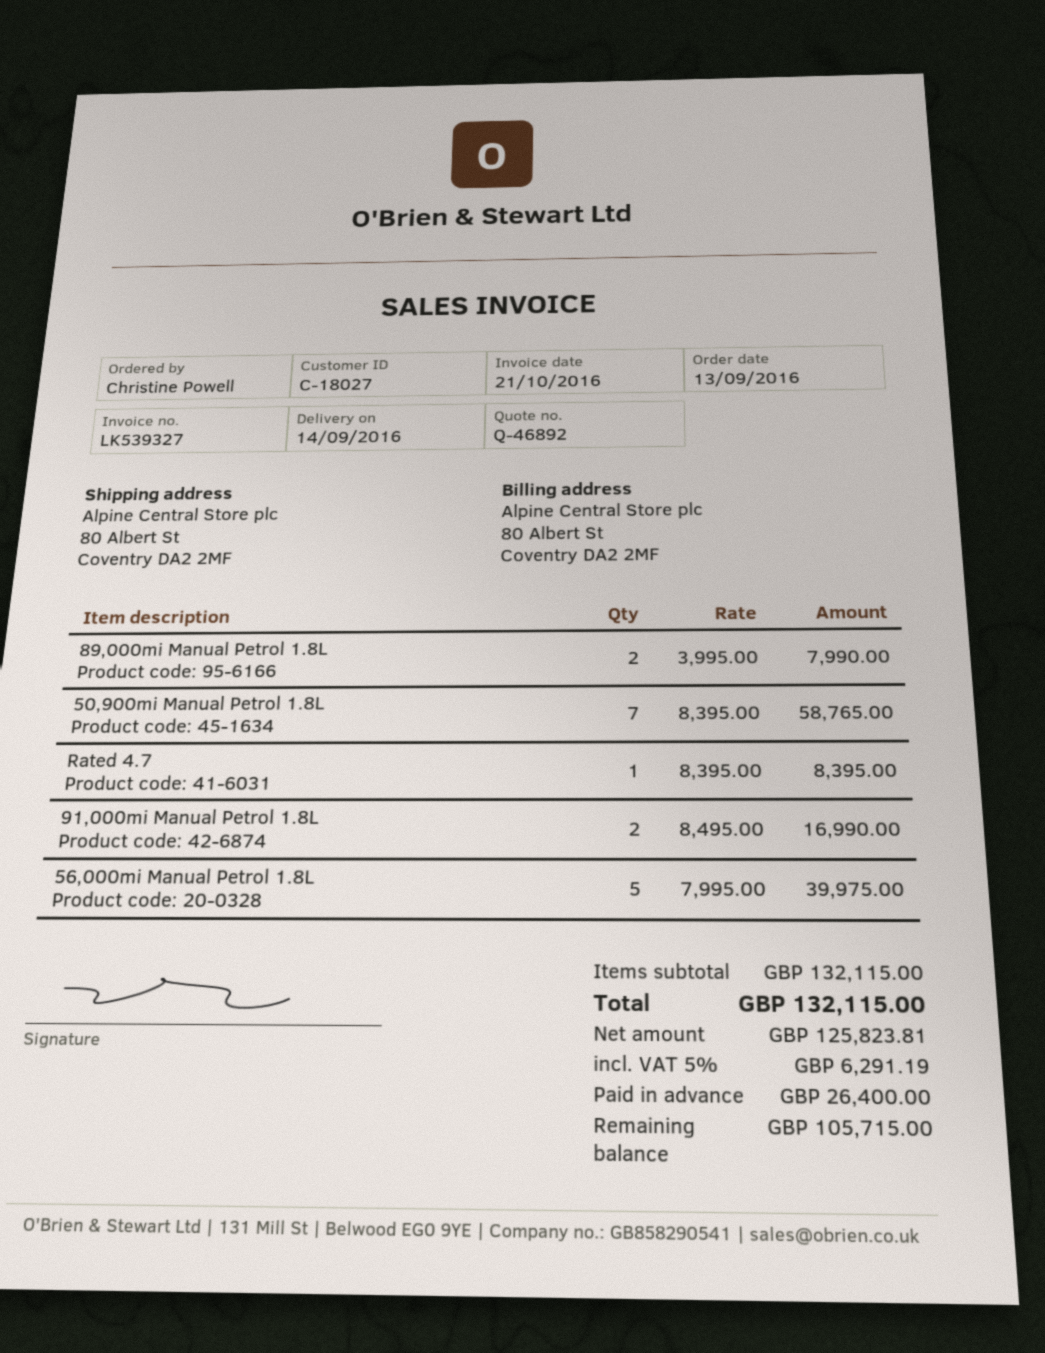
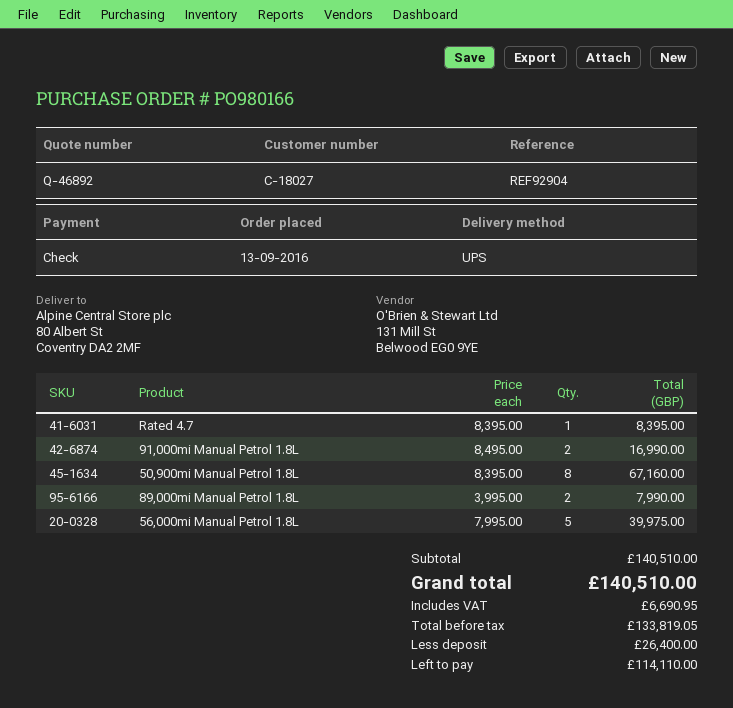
50,900mi Manual Petrol 1.8L: 7 x 8395.00 = 58765.00 -> 8 x 8395.00 = 67160.00
subtotal: 132115.00 -> 140510.00
net: 125823.81 -> 133819.05
tax: 6291.19 -> 6690.95
total: 132115.00 -> 140510.00
balance: 105715.00 -> 114110.00

